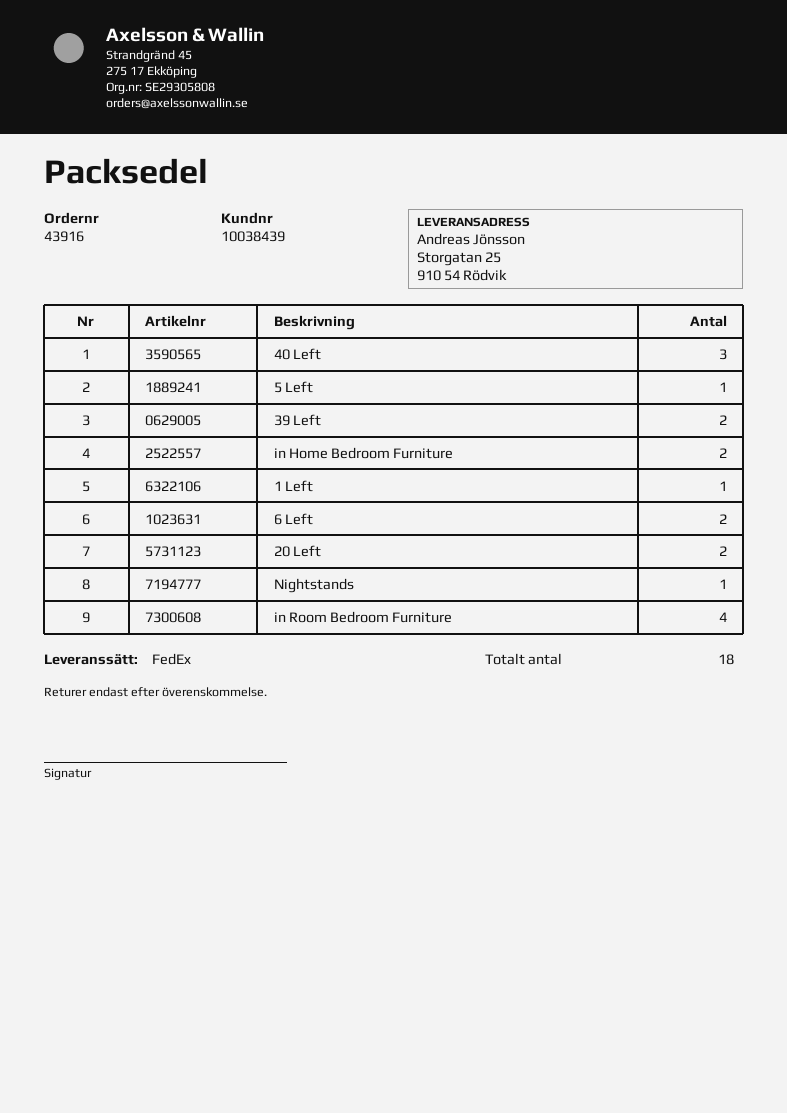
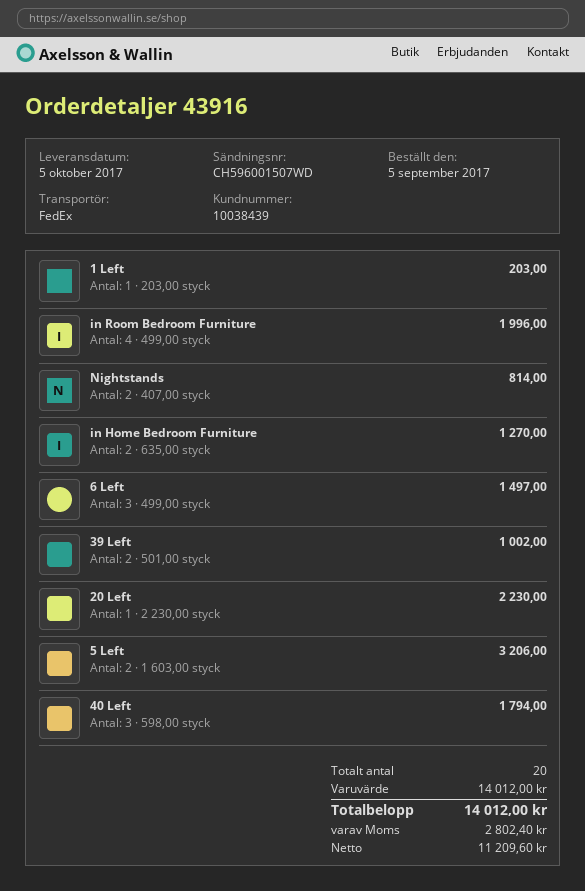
5 Left: 1 -> 2
6 Left: 2 -> 3
20 Left: 2 -> 1
Nightstands: 1 -> 2
total quantity: 18 -> 20

